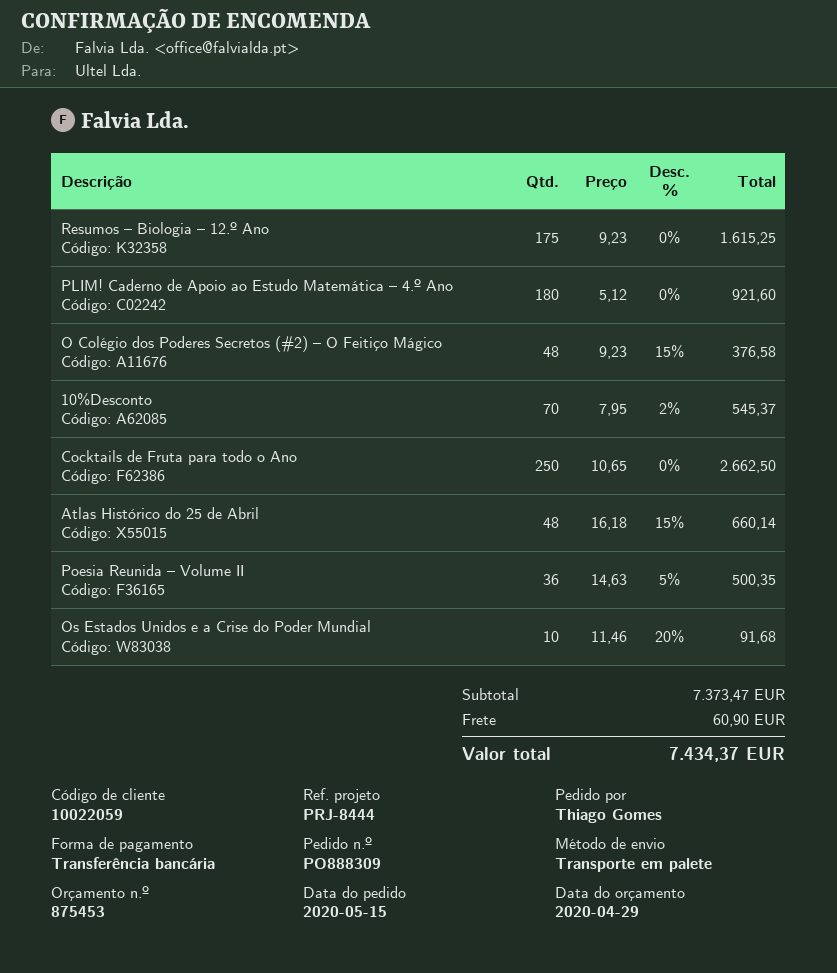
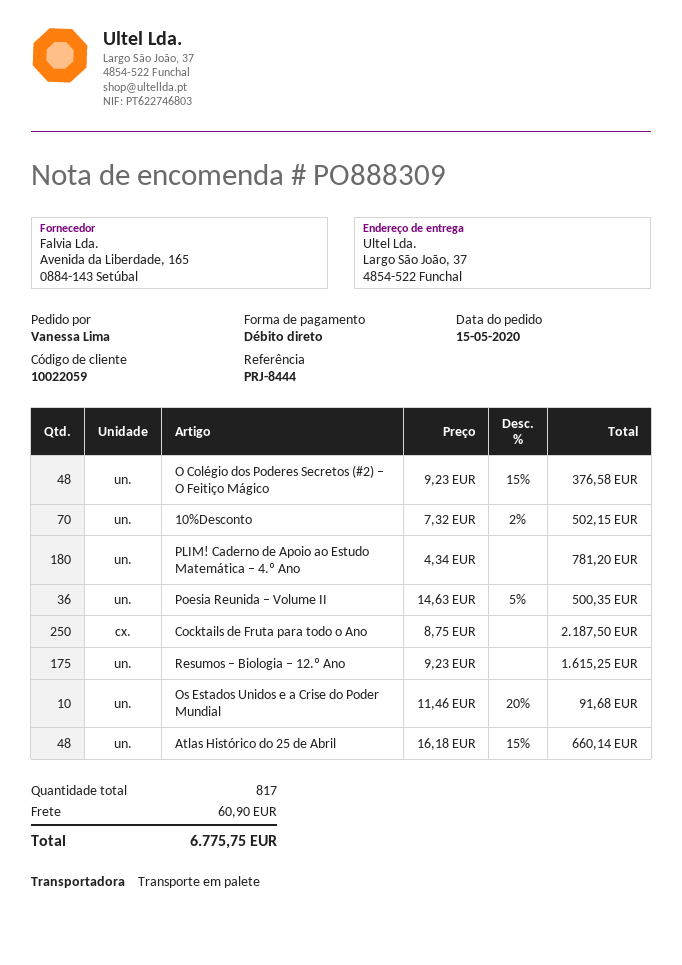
ordered by: Thiago Gomes -> Vanessa Lima
payment method: bank transfer -> direct debit
PLIM! Caderno de Apoio ao Estudo Matemática – 4.º Ano: 180 x 5.12 = 921.60 -> 180 x 4.34 = 781.20
10%Desconto: 70 x 7.95 - 2% = 545.37 -> 70 x 7.32 - 2% = 502.15
Cocktails de Fruta para todo o Ano: 250 x 10.65 = 2662.50 -> 250 x 8.75 = 2187.50
total: 7434.37 -> 6775.75

